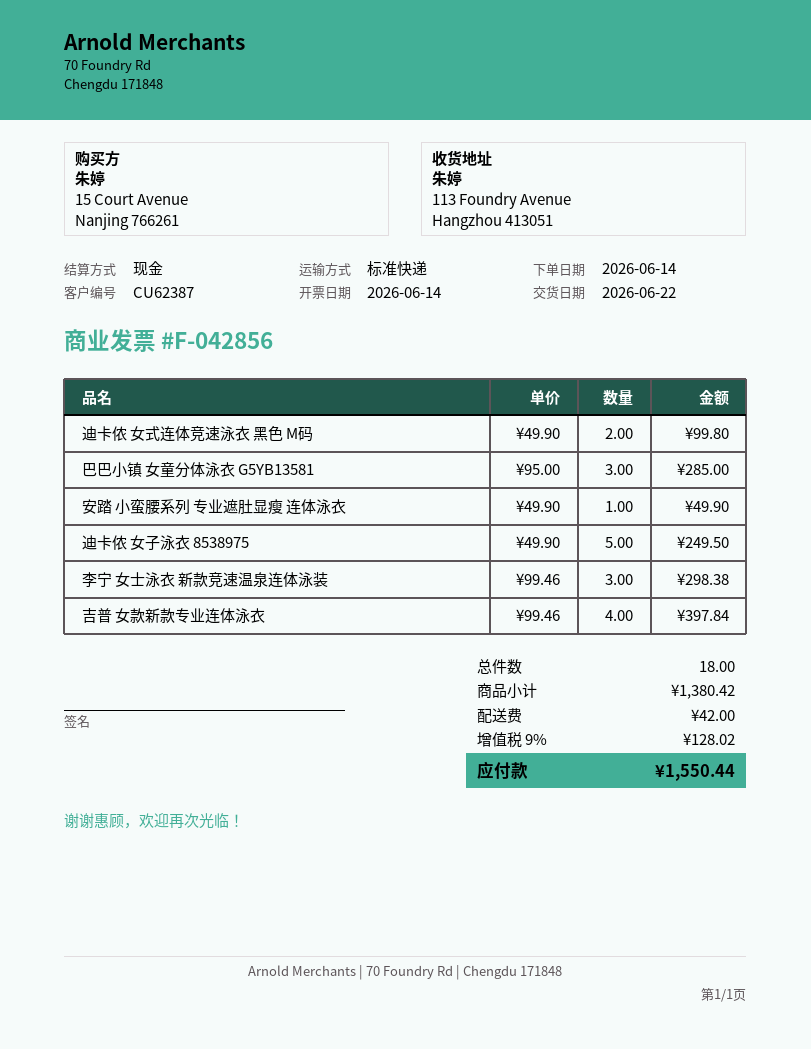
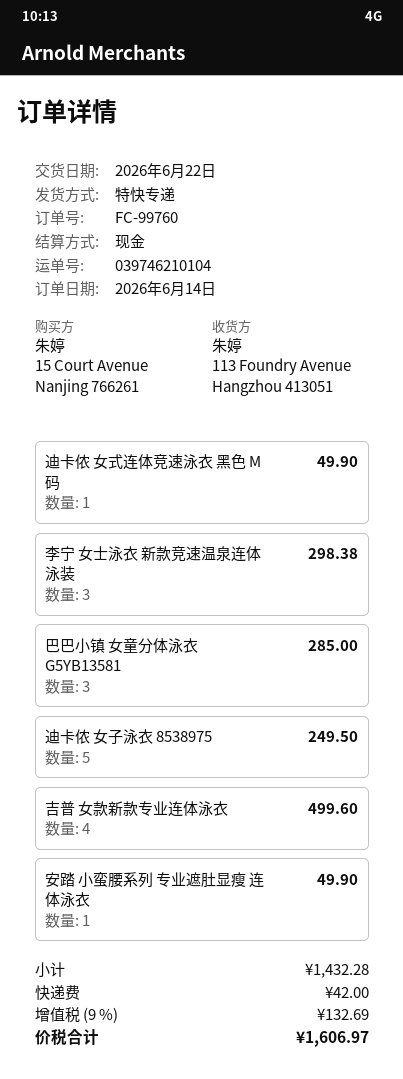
shipping method: standard -> express
迪卡侬 女式连体竞速泳衣 黑色 M码: 2 for 99.80 -> 1 for 49.90
吉普 女款新款专业连体泳衣: 4 for 397.84 -> 4 for 499.60
subtotal: 1380.42 -> 1432.28
tax: 9% = 128.02 -> 9% = 132.69
total: 1550.44 -> 1606.97

